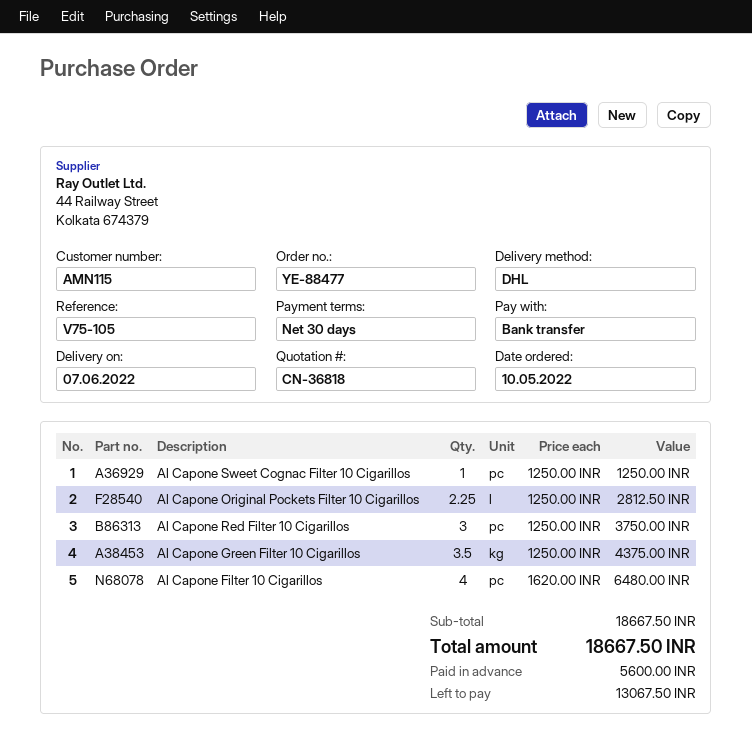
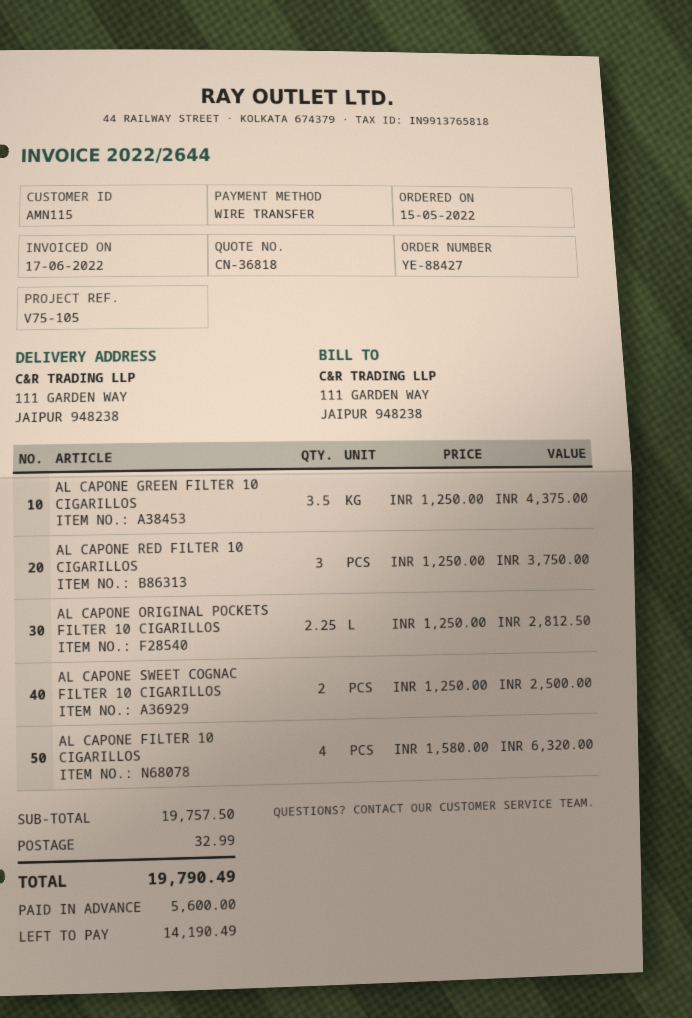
order number: YE-88477 -> YE-88427
order date: 2022-05-10 -> 2022-05-15
Al Capone Sweet Cognac Filter 10 Cigarillos: 1 x 1250.00 = 1250.00 -> 2 x 1250.00 = 2500.00
Al Capone Filter 10 Cigarillos: 4 x 1620.00 = 6480.00 -> 4 x 1580.00 = 6320.00
subtotal: 18667.50 -> 19757.50
shipping: none -> 32.99
total: 18667.50 -> 19790.49
balance: 13067.50 -> 14190.49

